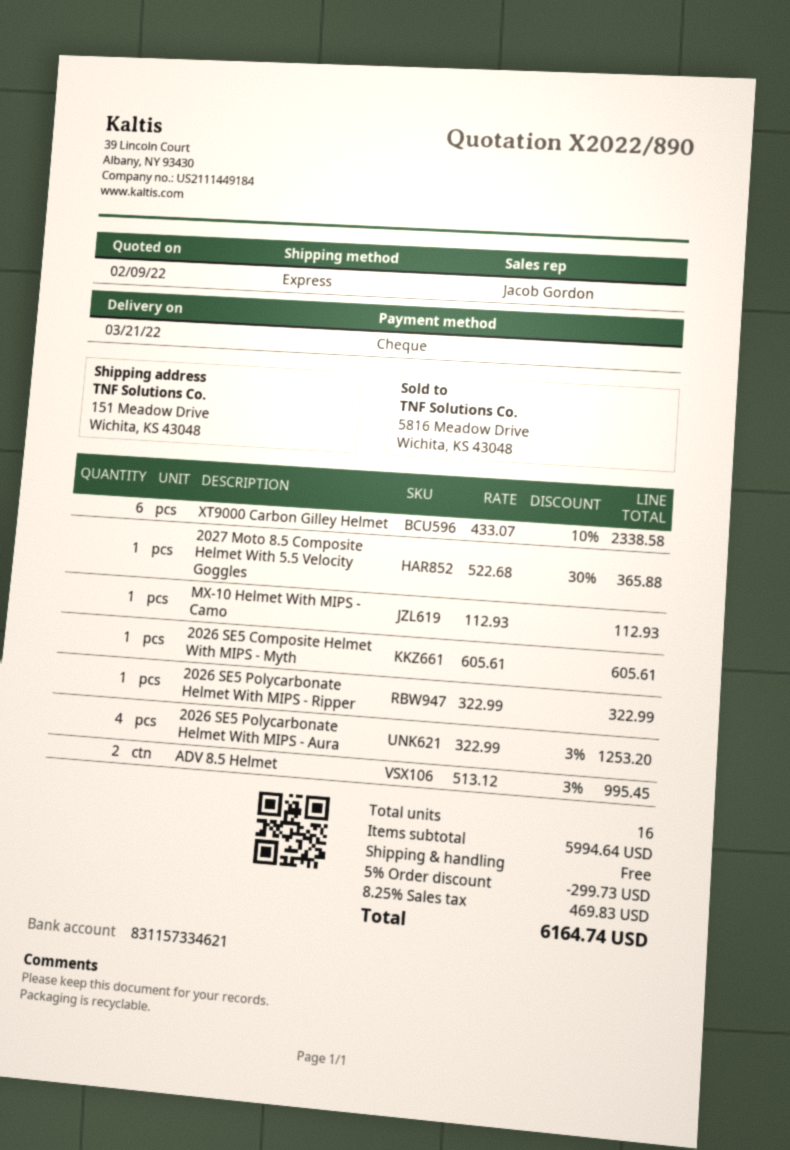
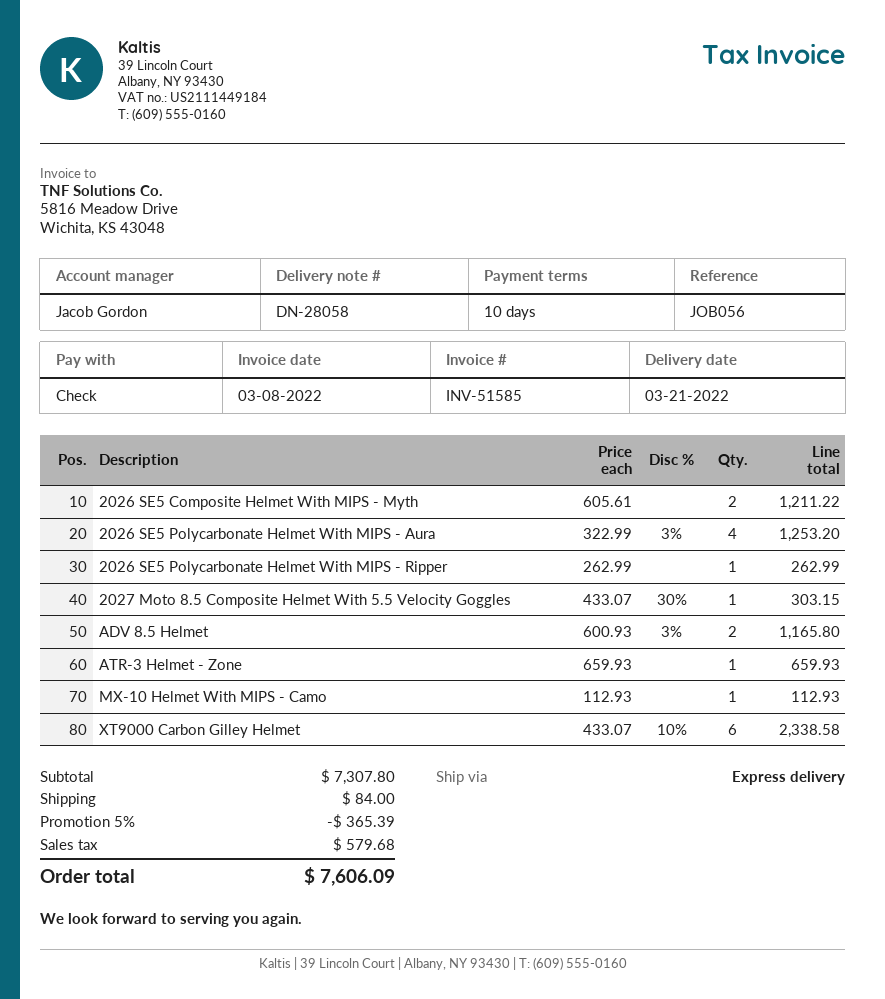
2027 Moto 8.5 Composite Helmet With 5.5 Velocity Goggles: 1 x 522.68 - 30% = 365.88 -> 1 x 433.07 - 30% = 303.15
2026 SE5 Composite Helmet With MIPS - Myth: 1 x 605.61 = 605.61 -> 2 x 605.61 = 1211.22
2026 SE5 Polycarbonate Helmet With MIPS - Ripper: 1 x 322.99 = 322.99 -> 1 x 262.99 = 262.99
ADV 8.5 Helmet: 2 x 513.12 - 3% = 995.45 -> 2 x 600.93 - 3% = 1165.80
ATR-3 Helmet - Zone: none -> 1 x 659.93 = 659.93
subtotal: 5994.64 -> 7307.80
discount: 5% = 299.73 -> 5% = 365.39
shipping: 0.00 -> 84.00
tax: 469.83 -> 579.68
total: 6164.74 -> 7606.09

